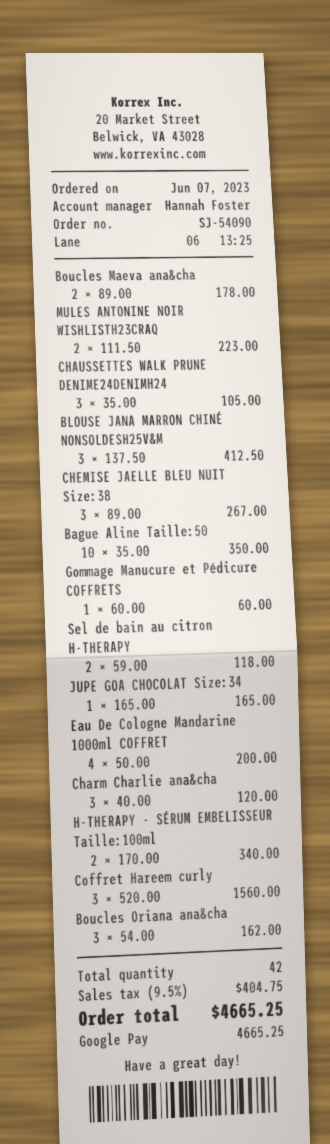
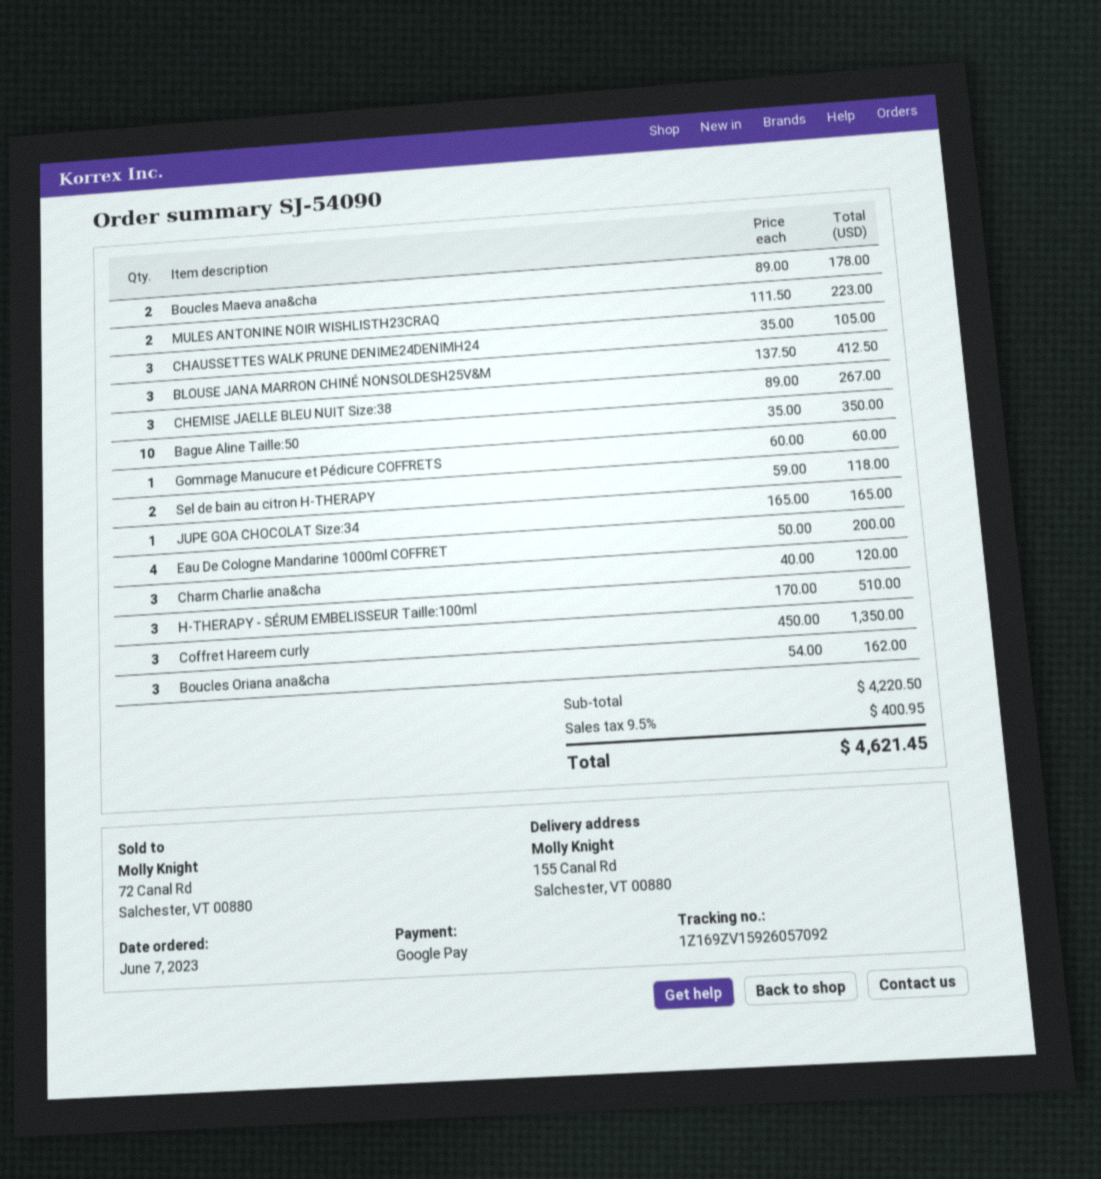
H-THERAPY - SÉRUM EMBELISSEUR Taille:100ml: 2 x 170.00 = 340.00 -> 3 x 170.00 = 510.00
Coffret Hareem curly: 3 x 520.00 = 1560.00 -> 3 x 450.00 = 1350.00
tax: 9.5% = 404.75 -> 9.5% = 400.95
total: 4665.25 -> 4621.45

